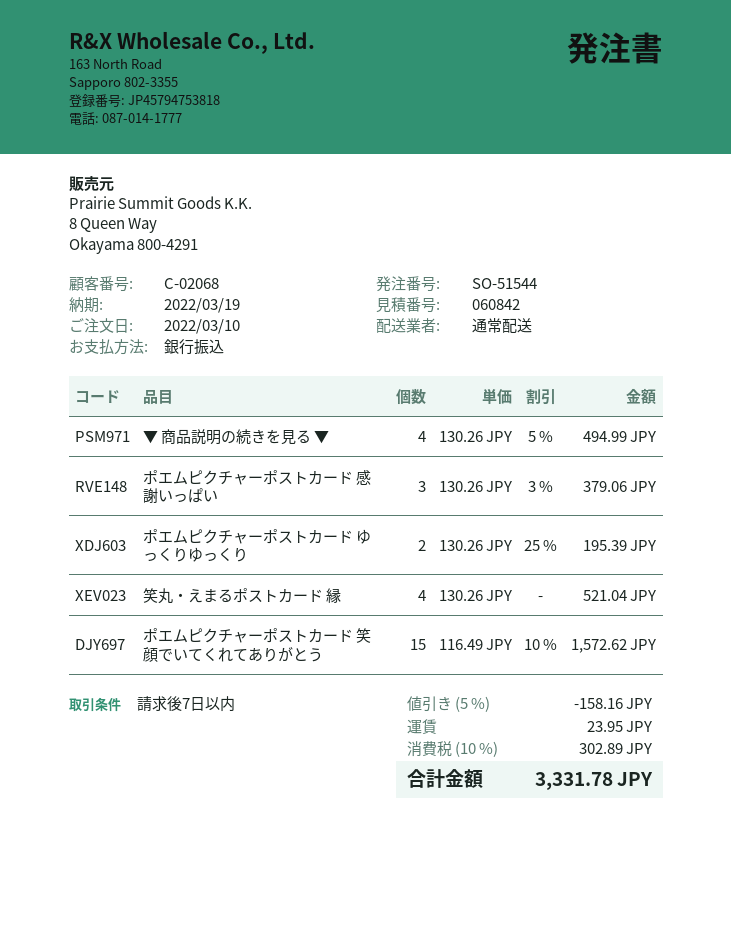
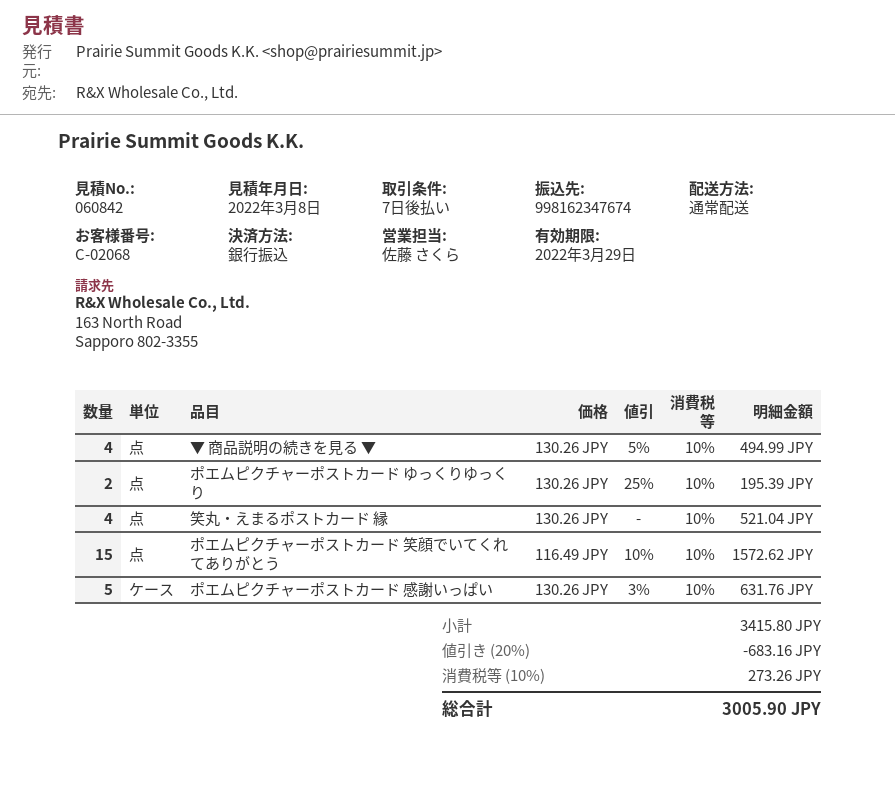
ポエムピクチャーポストカード 感謝いっぱい: 3 x 130.26 - 3% = 379.06 -> 5 x 130.26 - 3% = 631.76
discount: 5% = 158.16 -> 20% = 683.16
shipping: 23.95 -> none
tax: 10% = 302.89 -> 10% = 273.26
total: 3331.78 -> 3005.90

